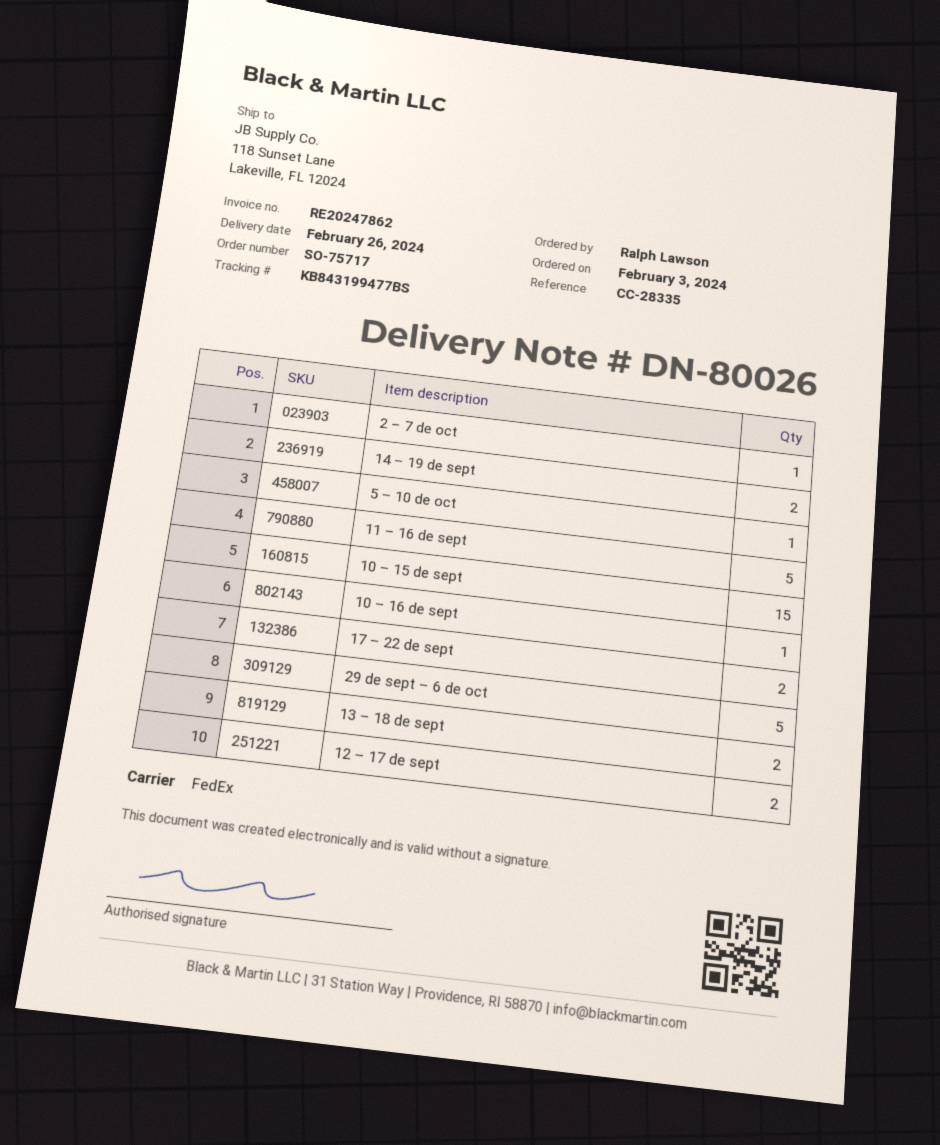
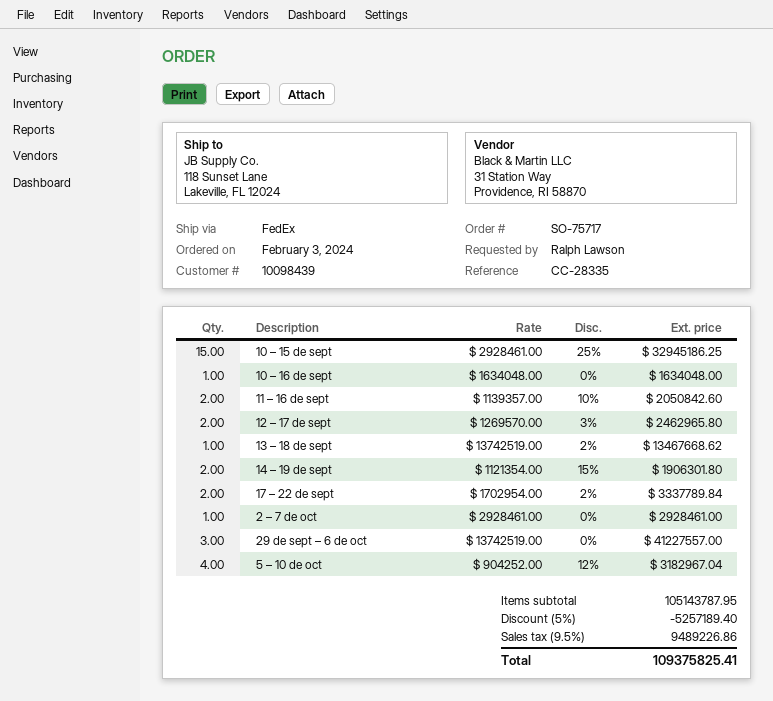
5 – 10 de oct: 1 -> 4
11 – 16 de sept: 5 -> 2
29 de sept – 6 de oct: 5 -> 3
13 – 18 de sept: 2 -> 1

